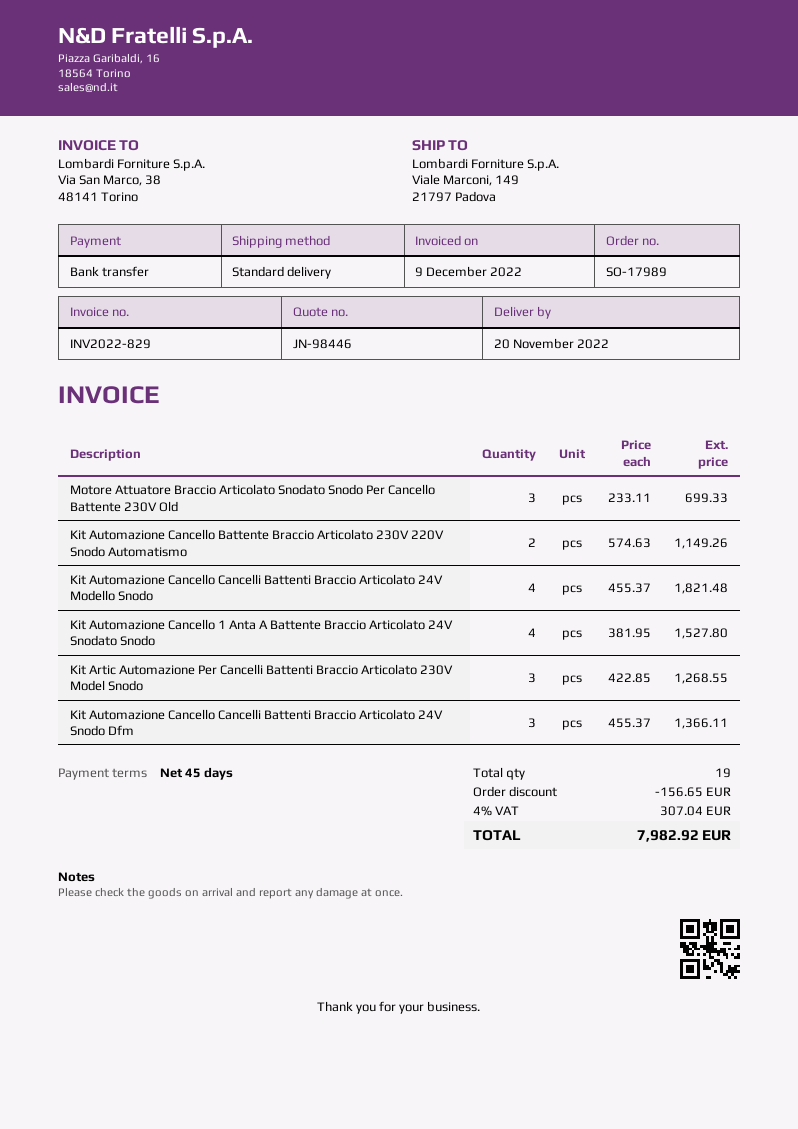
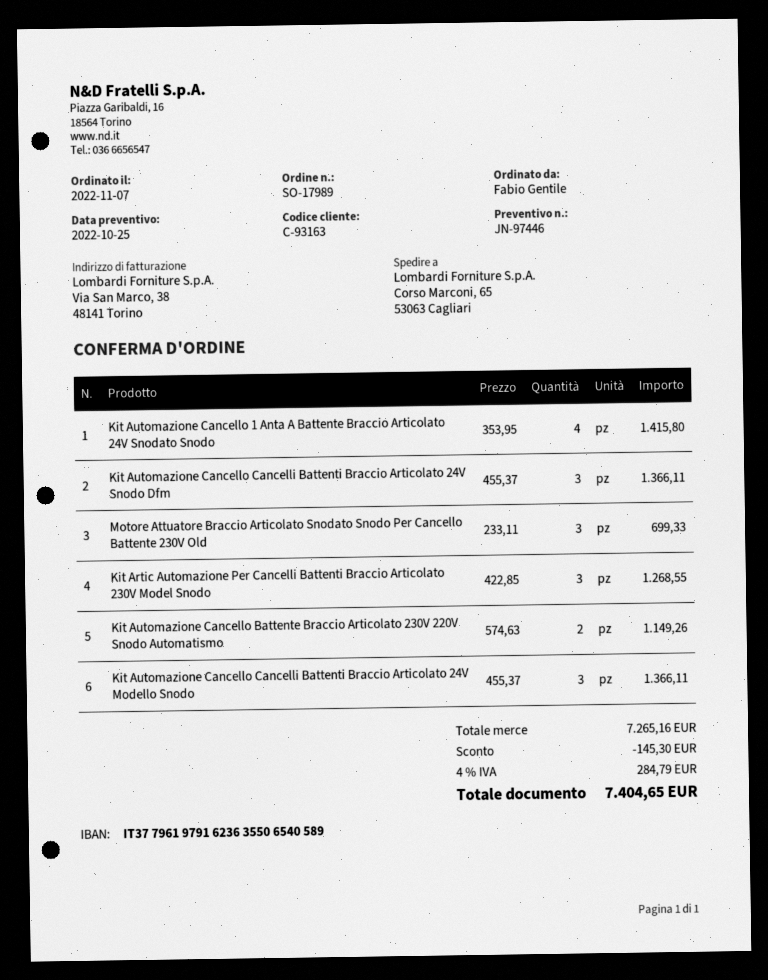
quote number: JN-98446 -> JN-97446
ship to: Viale Marconi, 149, 21797 Padova -> Corso Marconi, 65, 53063 Cagliari
Kit Automazione Cancello Cancelli Battenti Braccio Articolato 24V Modello Snodo: 4 x 455.37 = 1821.48 -> 3 x 455.37 = 1366.11
Kit Automazione Cancello 1 Anta A Battente Braccio Articolato 24V Snodato Snodo: 4 x 381.95 = 1527.80 -> 4 x 353.95 = 1415.80
discount: 156.65 -> 145.30
tax: 4% = 307.04 -> 4% = 284.79
total: 7982.92 -> 7404.65

